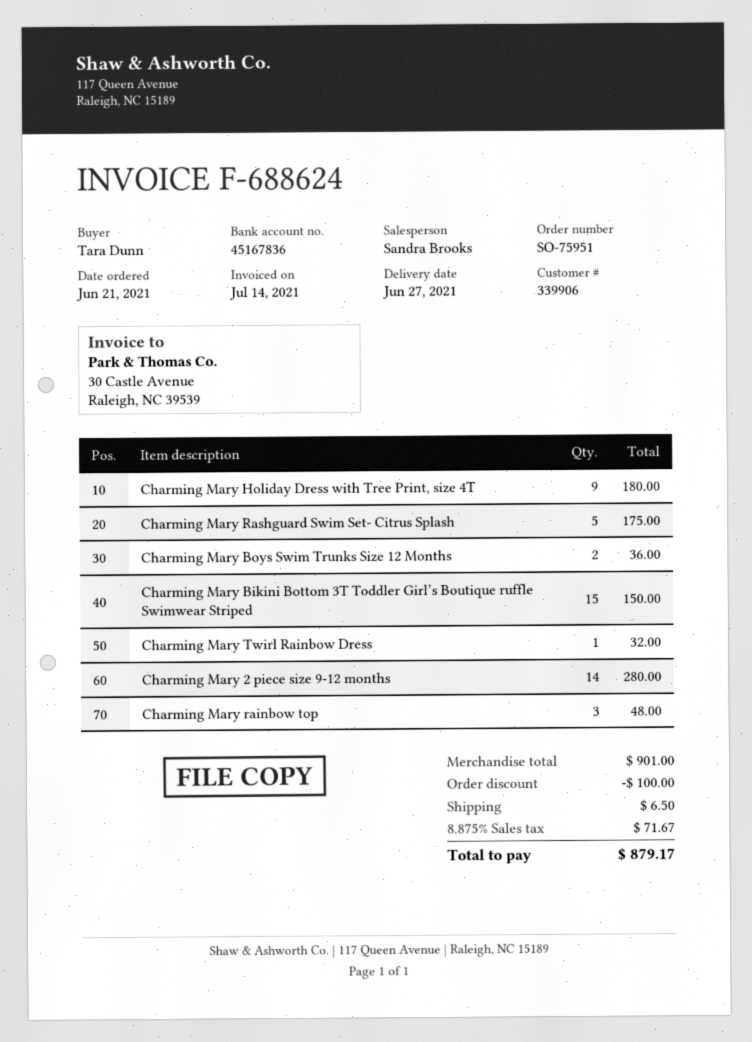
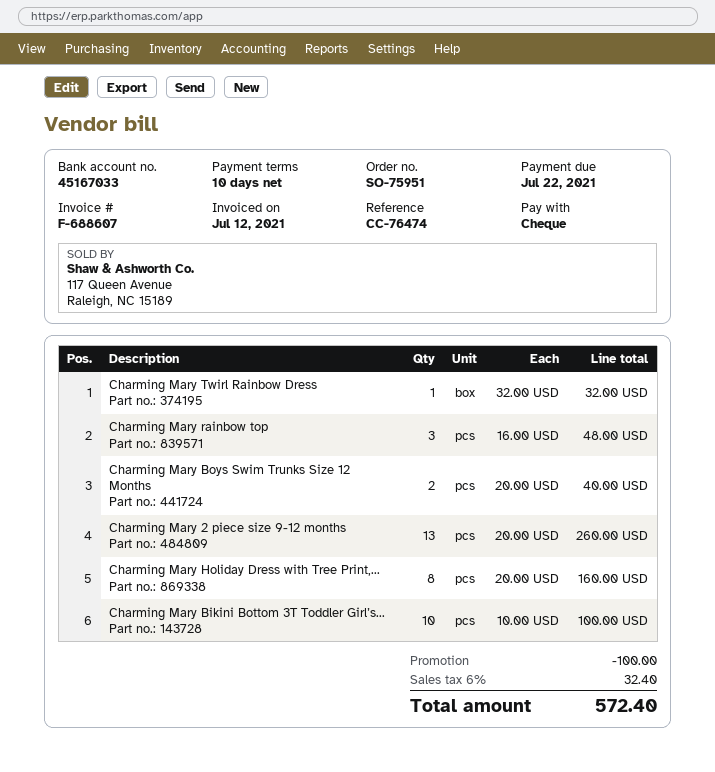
invoice number: F-688624 -> F-688607
invoice date: 2021-07-14 -> 2021-07-12
bank account: 45167836 -> 45167033
Charming Mary Holiday Dress with Tree Print, size 4T: 9 for 180.00 -> 8 for 160.00
Charming Mary Rashguard Swim Set- Citrus Splash: 5 for 175.00 -> none
Charming Mary Boys Swim Trunks Size 12 Months: 2 for 36.00 -> 2 for 40.00
Charming Mary Bikini Bottom 3T Toddler Girl’s Boutique ruffle Swimwear Striped: 15 for 150.00 -> 10 for 100.00
Charming Mary 2 piece size 9-12 months: 14 for 280.00 -> 13 for 260.00
shipping: 6.50 -> none
tax: 8.875% = 71.67 -> 6% = 32.40
total: 879.17 -> 572.40

